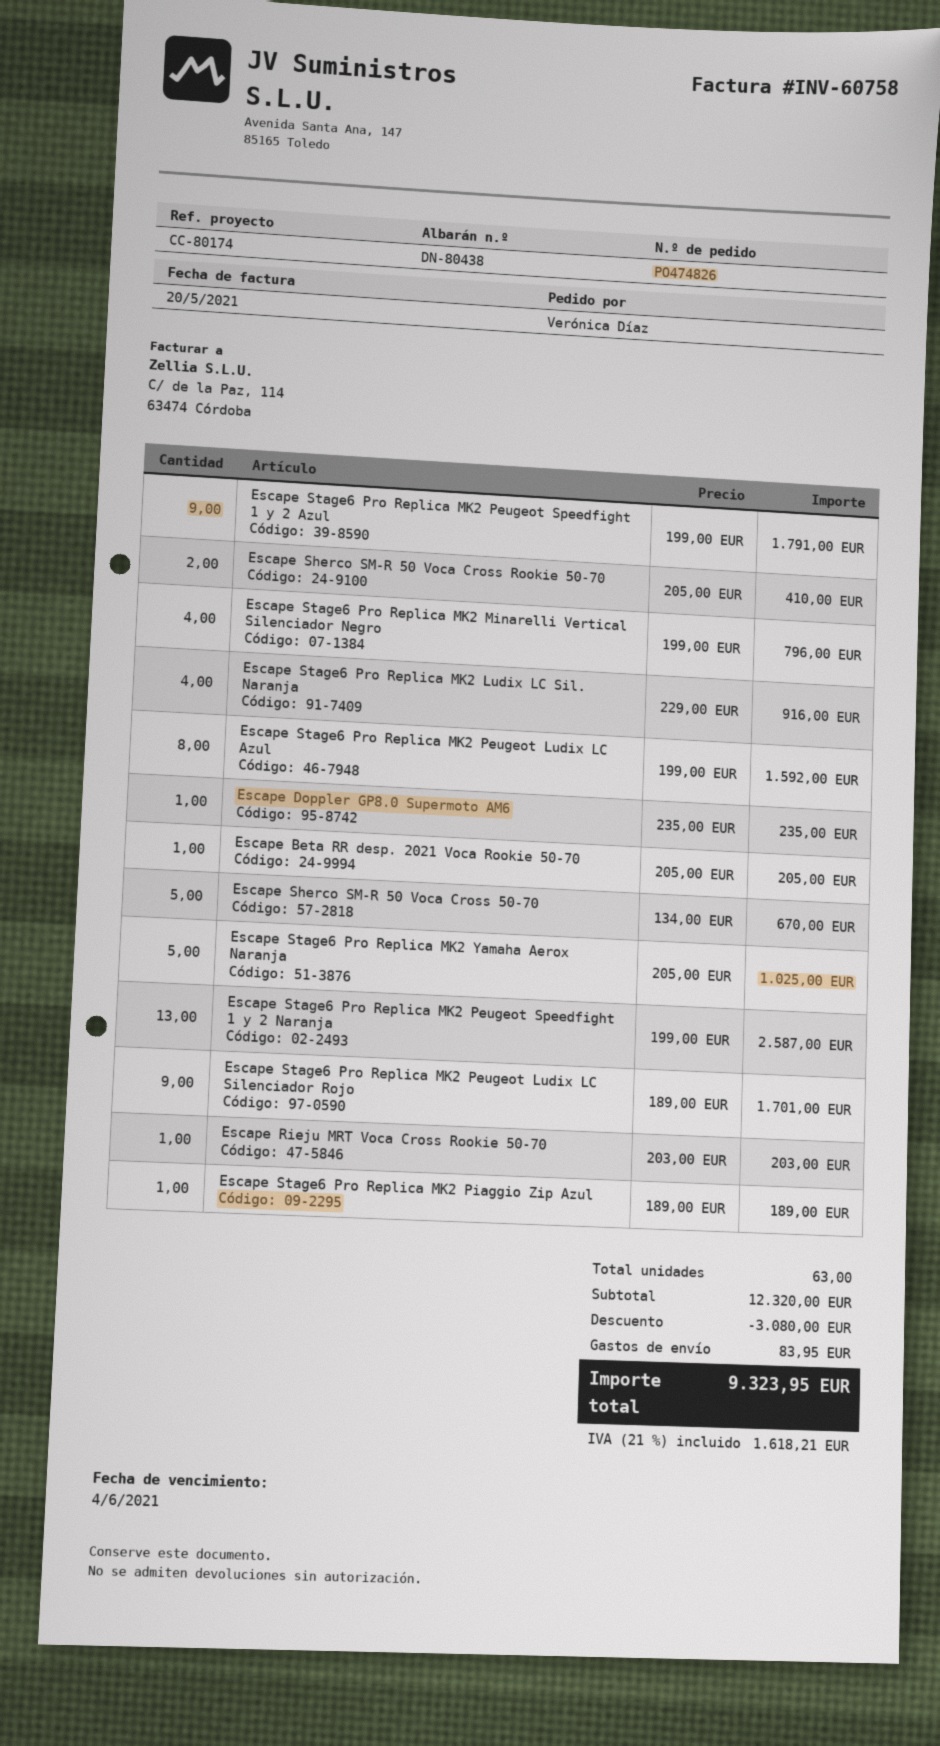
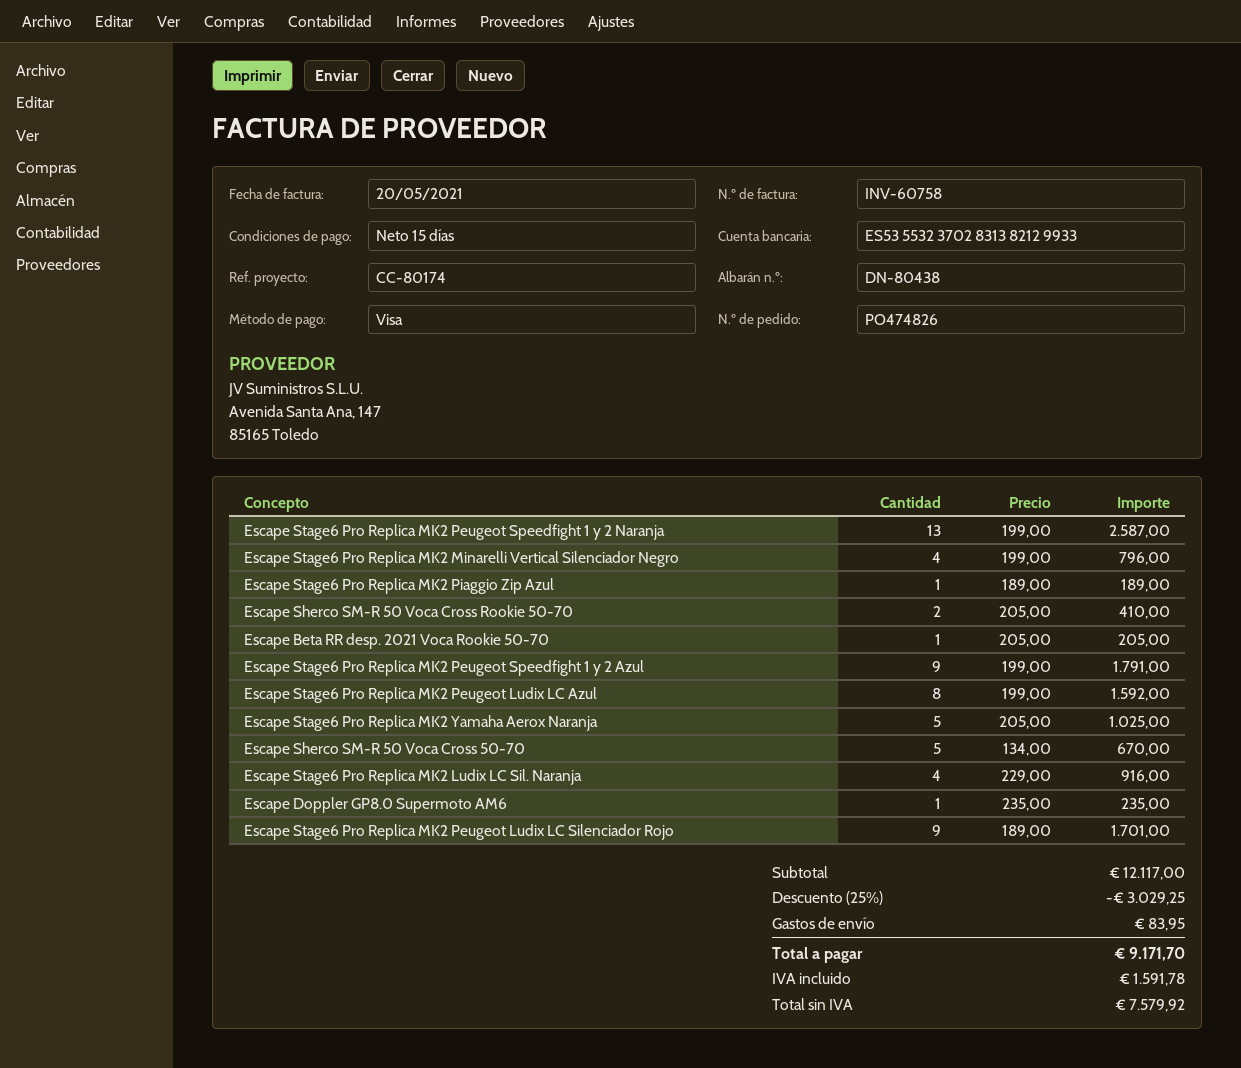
Escape Rieju MRT Voca Cross Rookie 50-70: 1 x 203.00 = 203.00 -> none
subtotal: 12320.00 -> 12117.00
discount: 3080.00 -> 3029.25
tax: 1618.21 -> 1591.78
total: 9323.95 -> 9171.70

